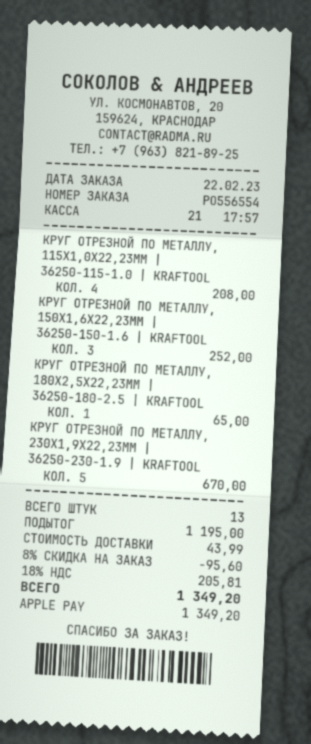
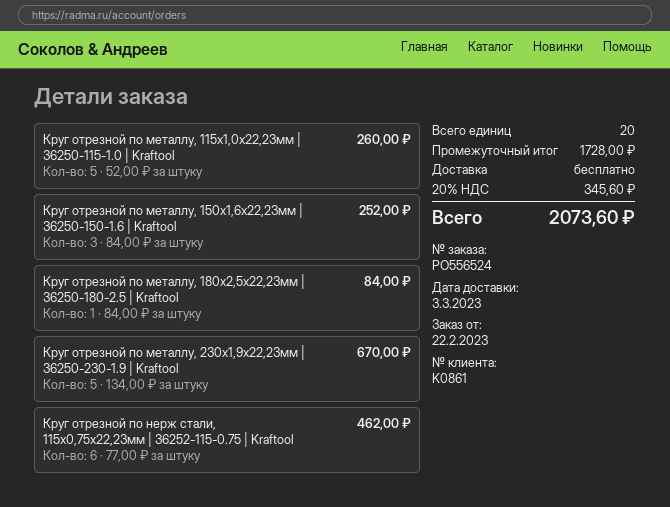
order number: PO556554 -> PO556524
КРУГ ОТРЕЗНОЙ ПО МЕТАЛЛУ, 115X1,0X22,23ММ | 36250-115-1.0 | KRAFTOOL: 4 for 208.00 -> 5 for 260.00
КРУГ ОТРЕЗНОЙ ПО МЕТАЛЛУ, 180X2,5X22,23ММ | 36250-180-2.5 | KRAFTOOL: 1 for 65.00 -> 1 for 84.00
Круг отрезной по нерж стали, 115x0,75x22,23мм | 36252-115-0.75 | Kraftool: none -> 6 for 462.00
total quantity: 13 -> 20
subtotal: 1195.00 -> 1728.00
discount: 8% = 95.60 -> none
shipping: 43.99 -> 0.00
tax: 18% = 205.81 -> 20% = 345.60
total: 1349.20 -> 2073.60

